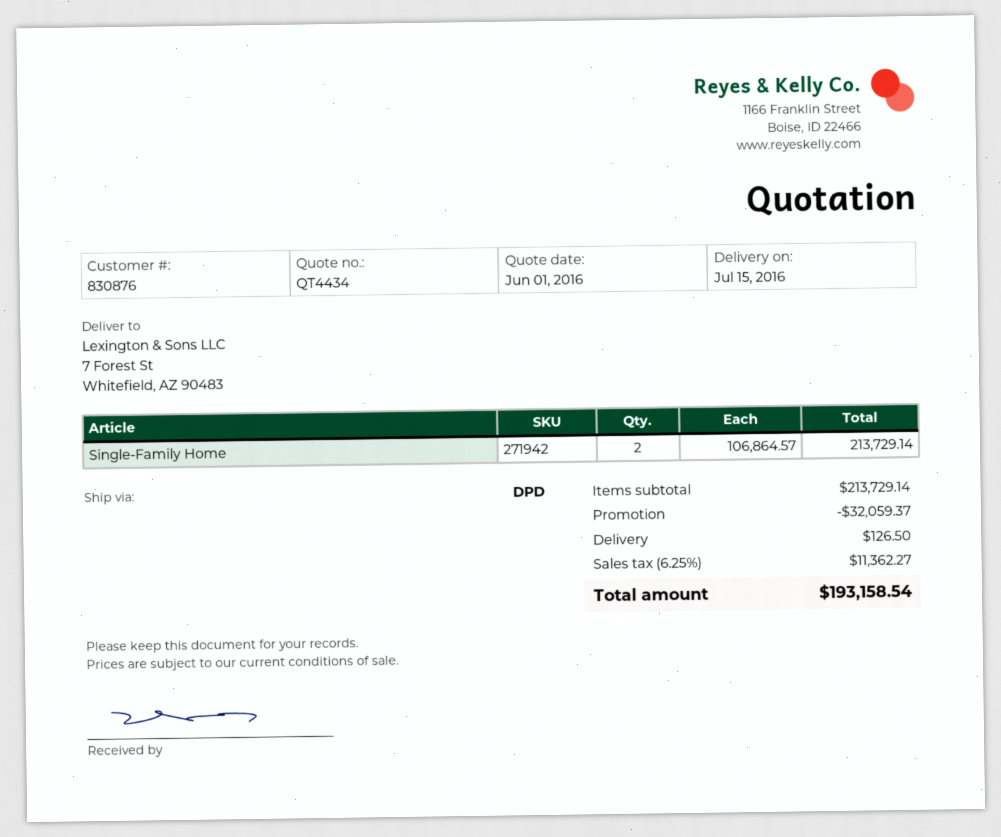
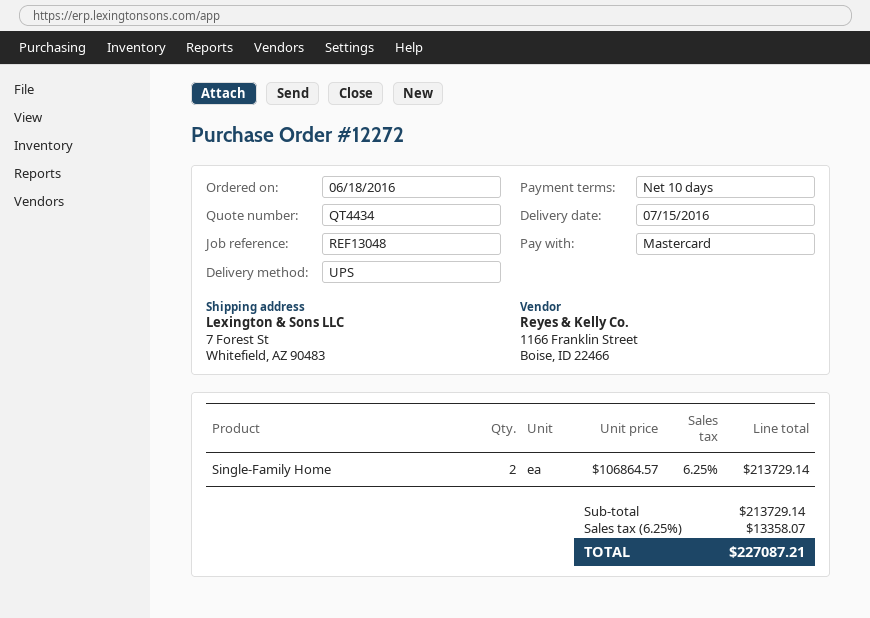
shipping method: DPD -> UPS
discount: 32059.37 -> none
shipping: 126.50 -> none
tax: 6.25% = 11362.27 -> 6.25% = 13358.07
total: 193158.54 -> 227087.21

